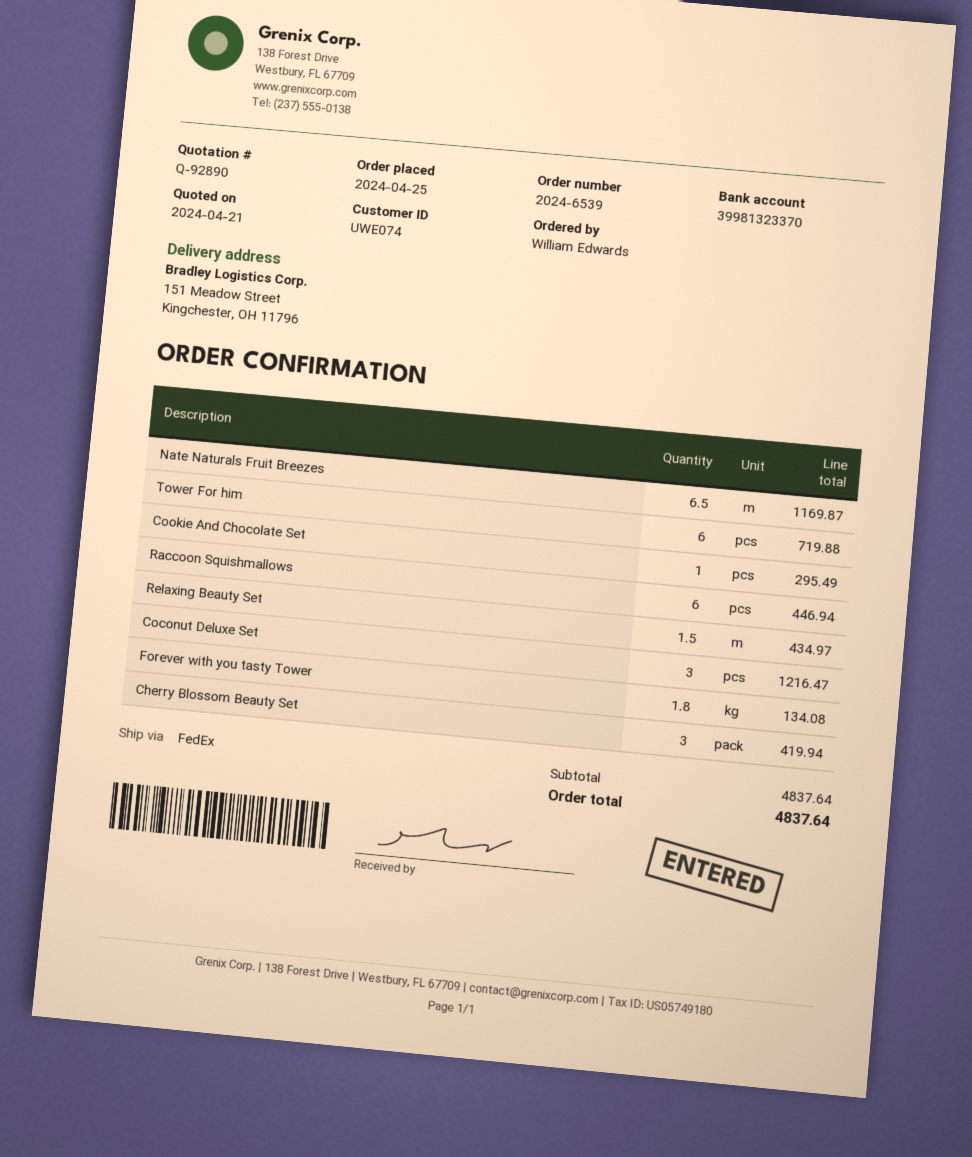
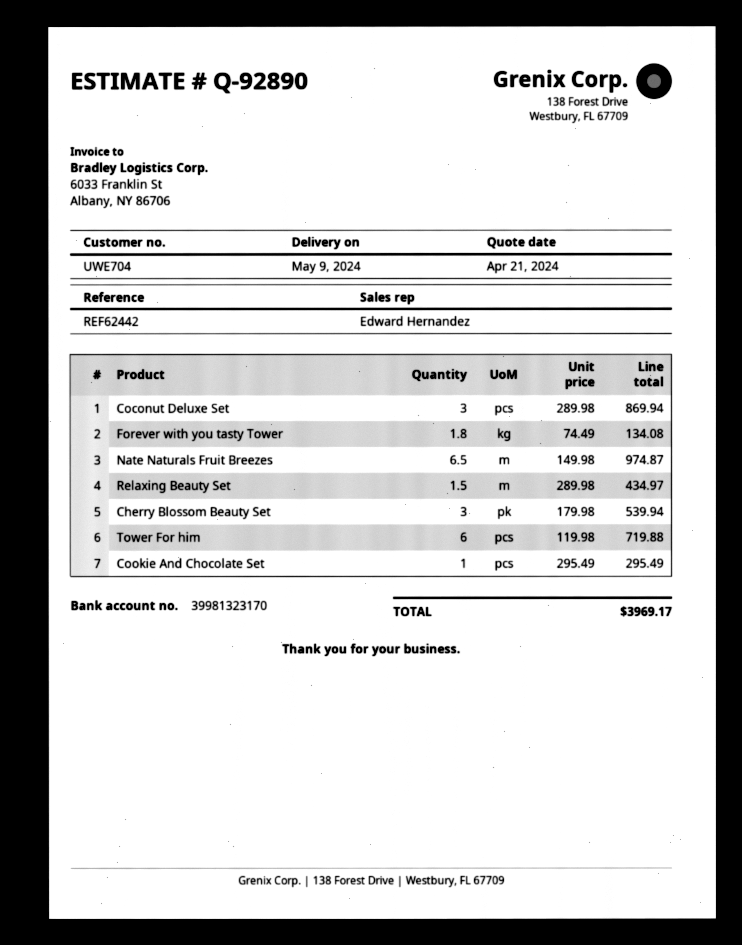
customer number: UWE074 -> UWE704
bank account: 39981323370 -> 39981323170
Nate Naturals Fruit Breezes: 6.5 for 1169.87 -> 6.5 for 974.87
Raccoon Squishmallows: 6 for 446.94 -> none
Coconut Deluxe Set: 3 for 1216.47 -> 3 for 869.94
Cherry Blossom Beauty Set: 3 for 419.94 -> 3 for 539.94
total: 4837.64 -> 3969.17

